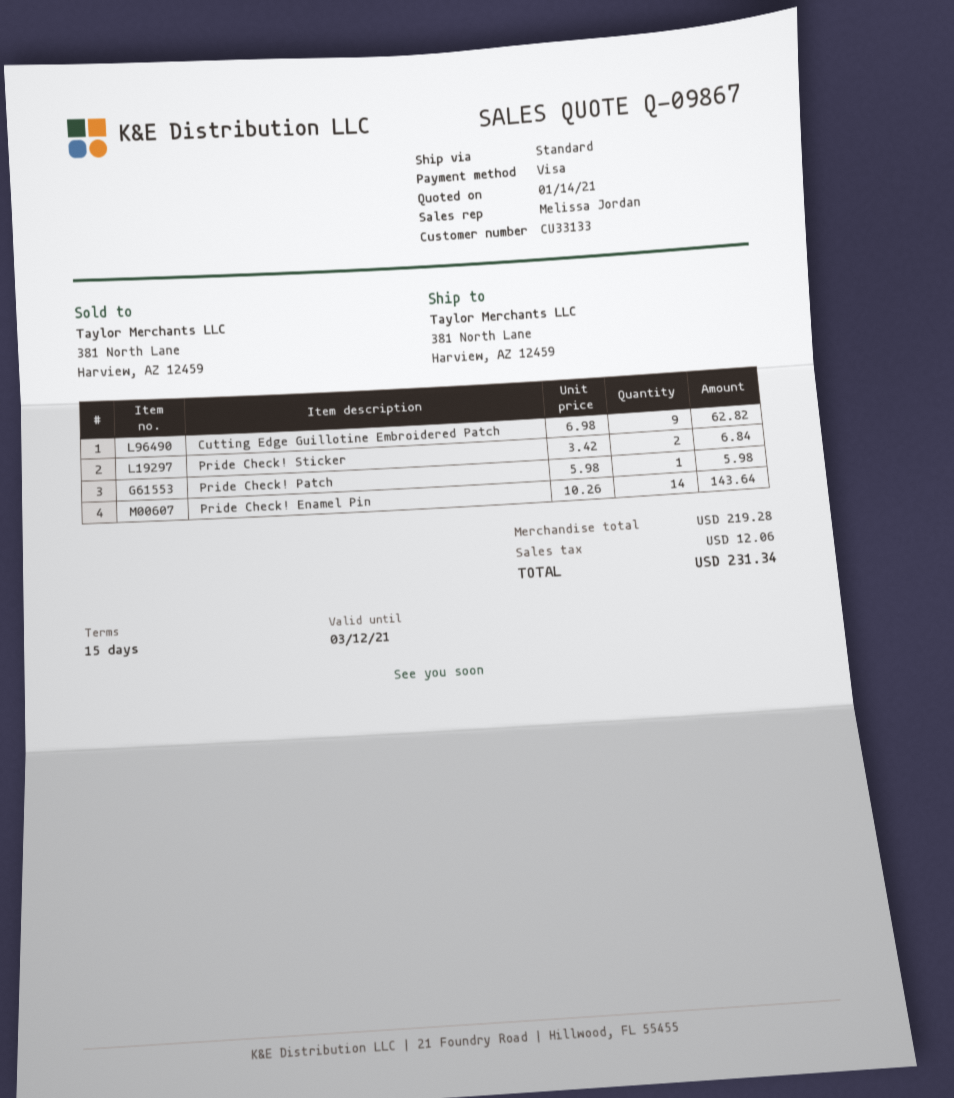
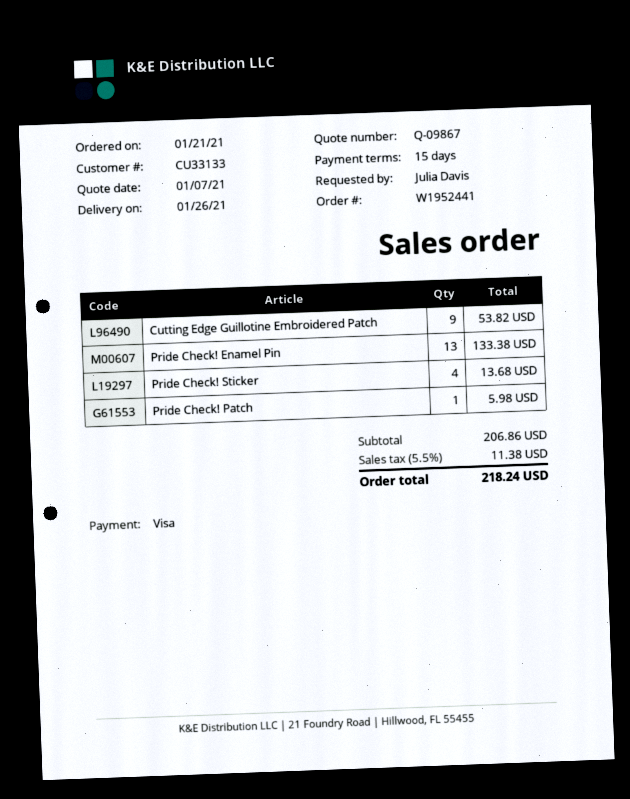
quote date: 2021-01-14 -> 2021-01-07
Cutting Edge Guillotine Embroidered Patch: 9 for 62.82 -> 9 for 53.82
Pride Check! Sticker: 2 for 6.84 -> 4 for 13.68
Pride Check! Enamel Pin: 14 for 143.64 -> 13 for 133.38
subtotal: 219.28 -> 206.86
tax: 12.06 -> 11.38
total: 231.34 -> 218.24

